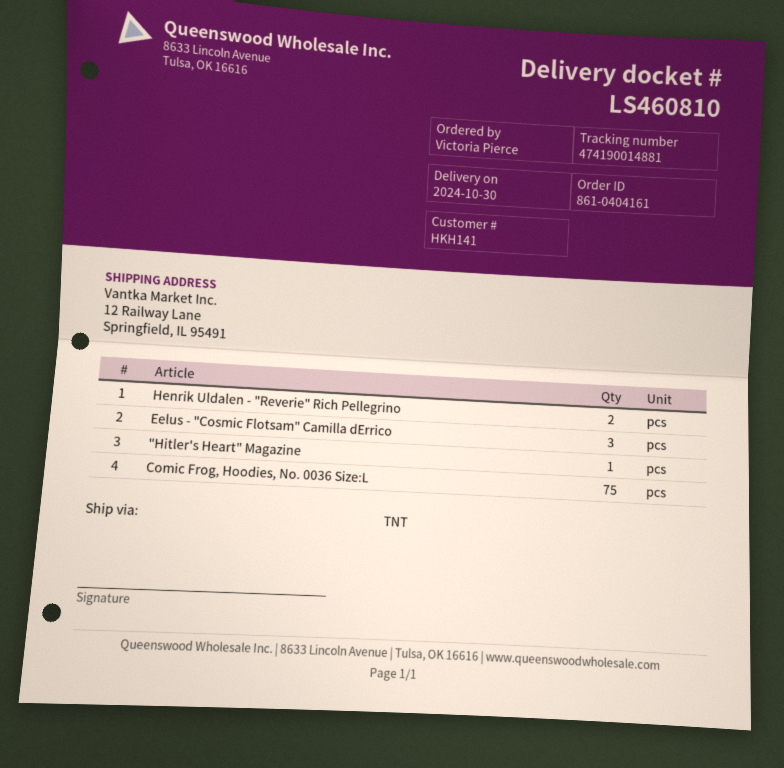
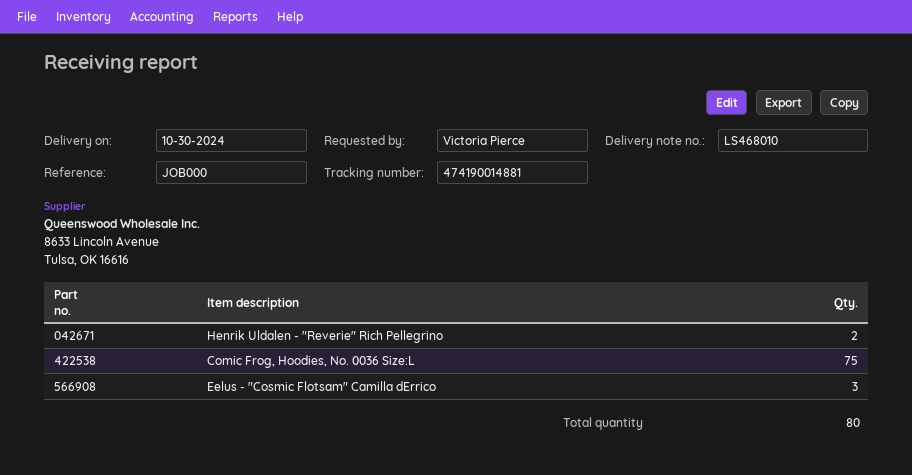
delivery note number: LS460810 -> LS468010
"Hitler's Heart" Magazine: 1 -> none

